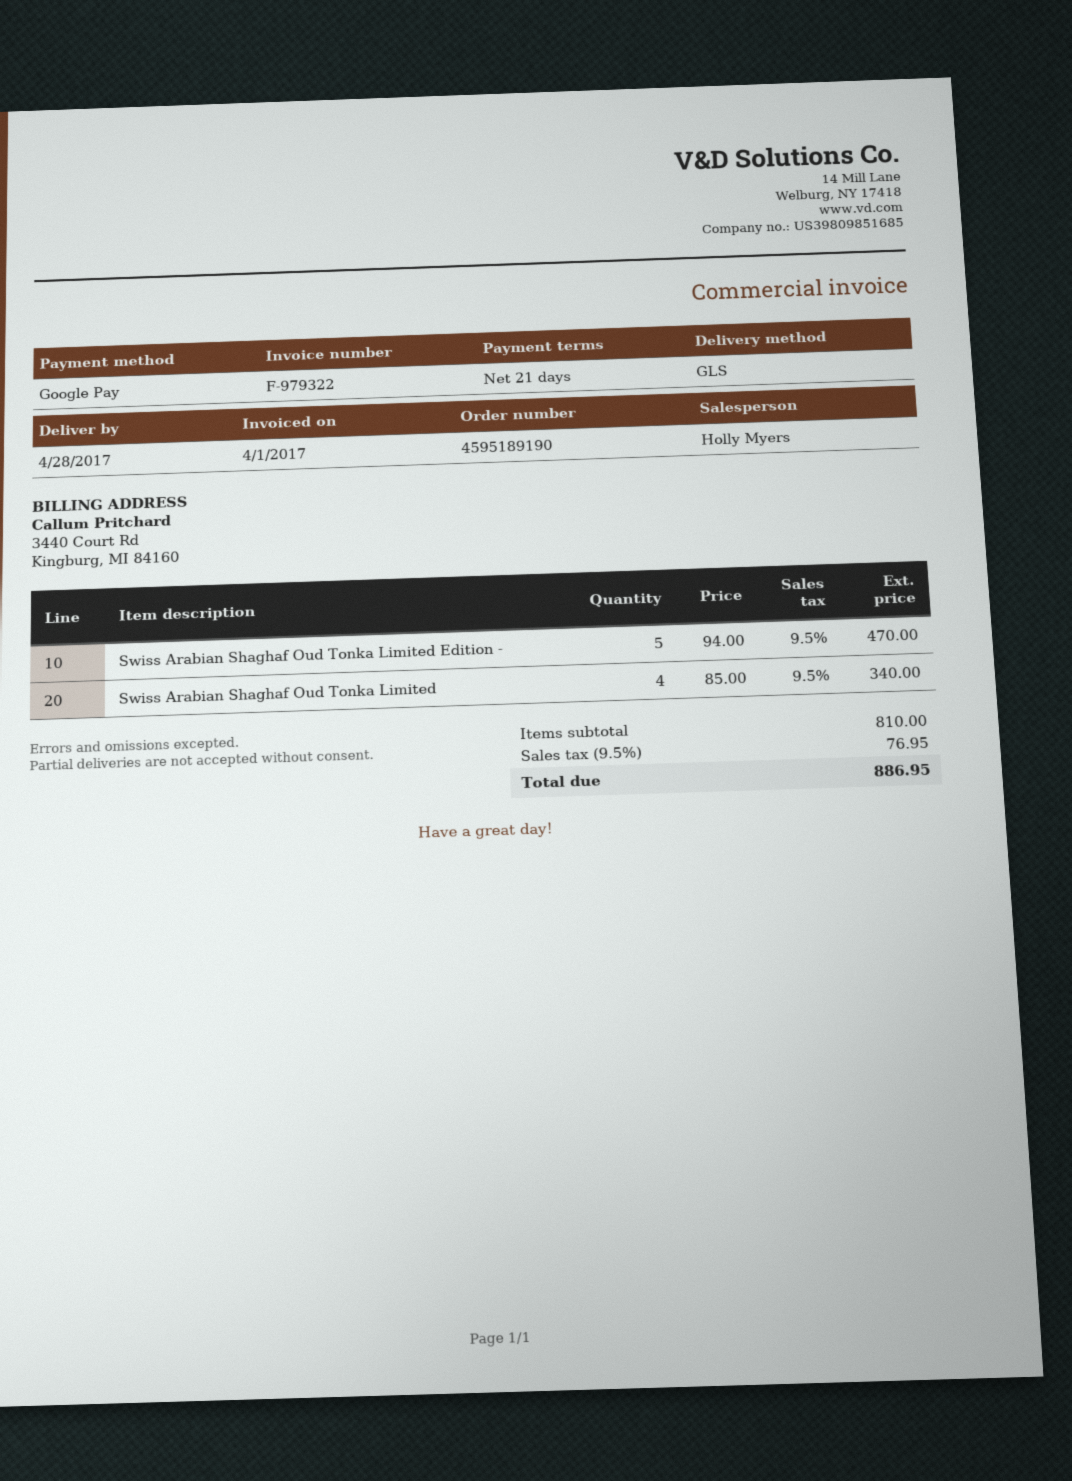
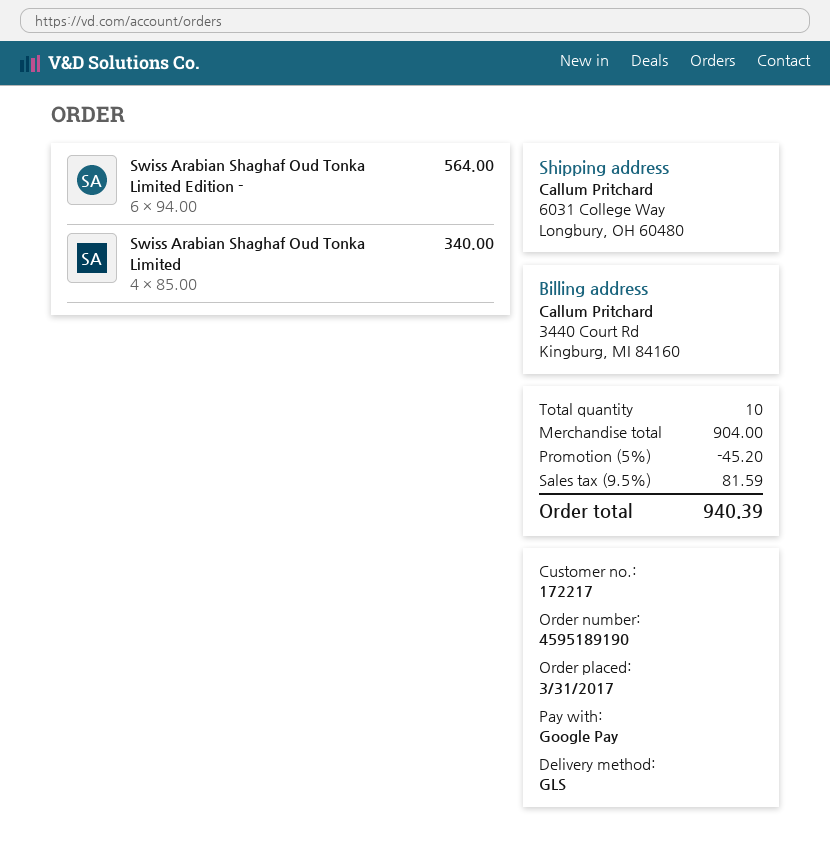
Swiss Arabian Shaghaf Oud Tonka Limited Edition -: 5 x 94.00 = 470.00 -> 6 x 94.00 = 564.00
subtotal: 810.00 -> 904.00
discount: none -> 5% = 45.20
tax: 9.5% = 76.95 -> 9.5% = 81.59
total: 886.95 -> 940.39

